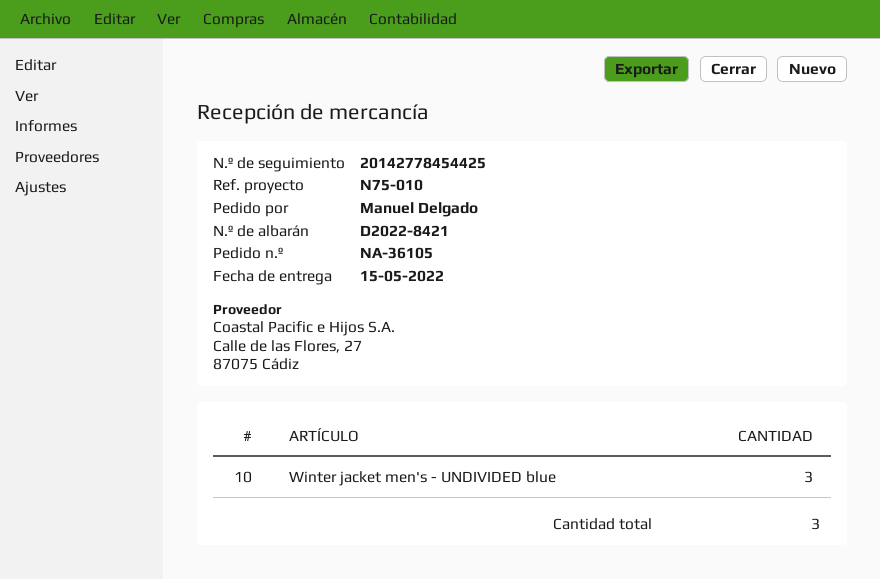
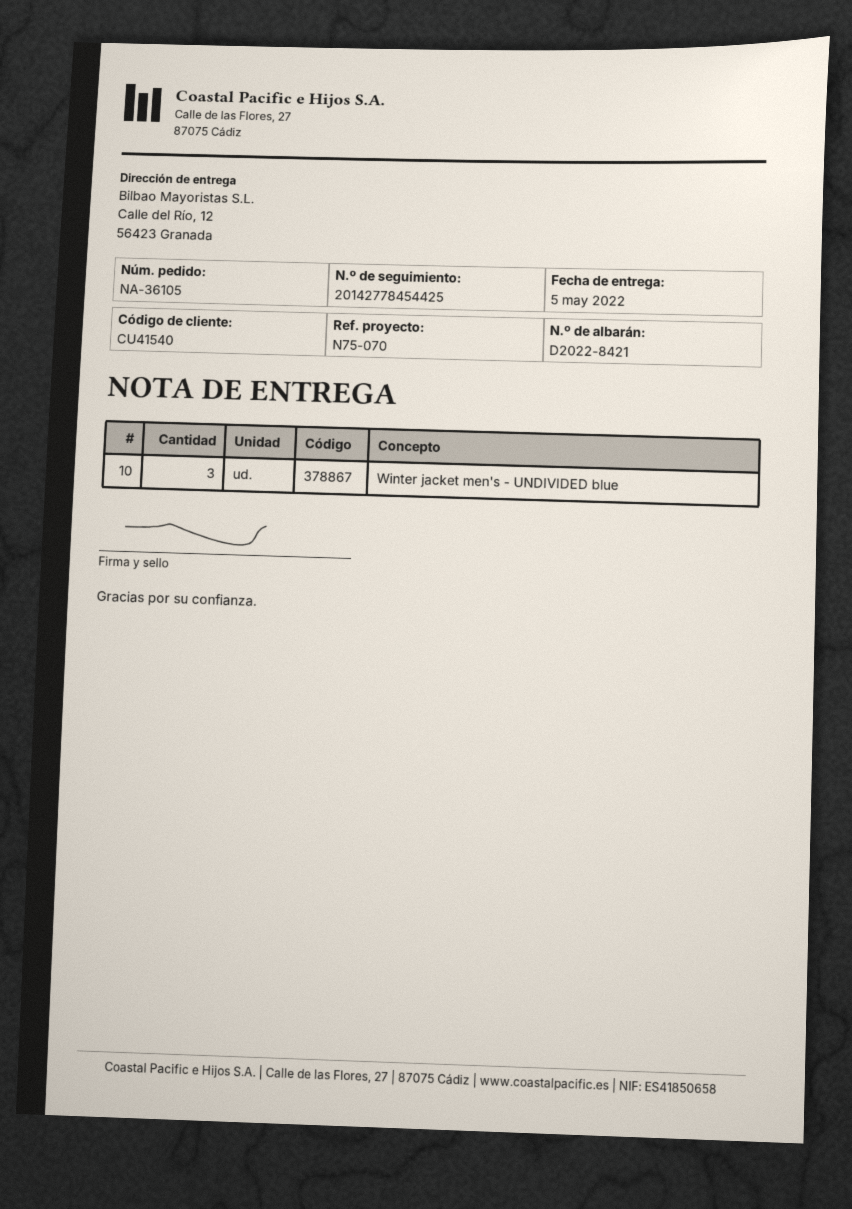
delivery date: 2022-05-15 -> 2022-05-05
reference: N75-010 -> N75-070

